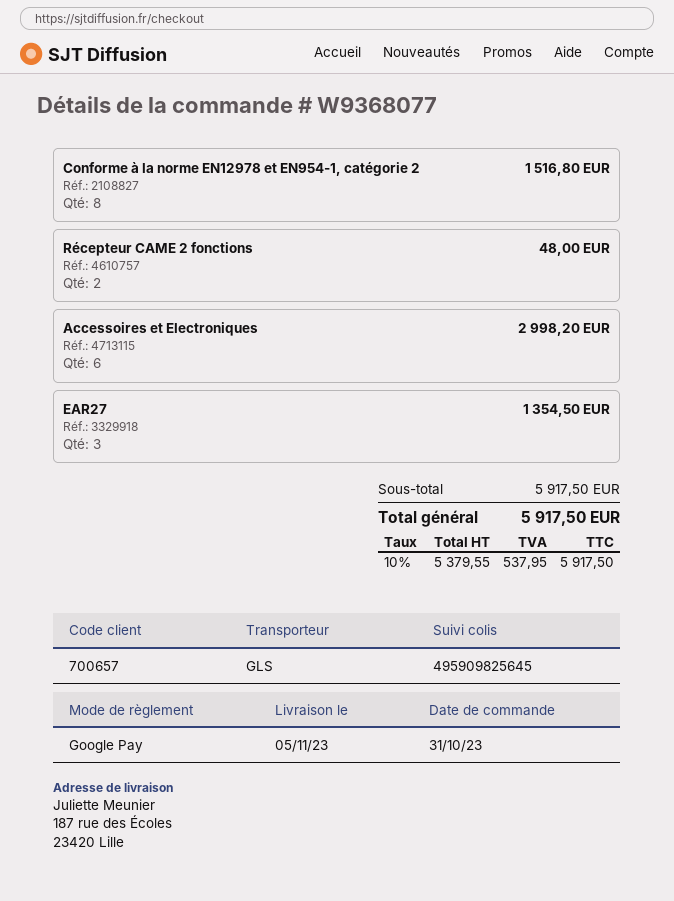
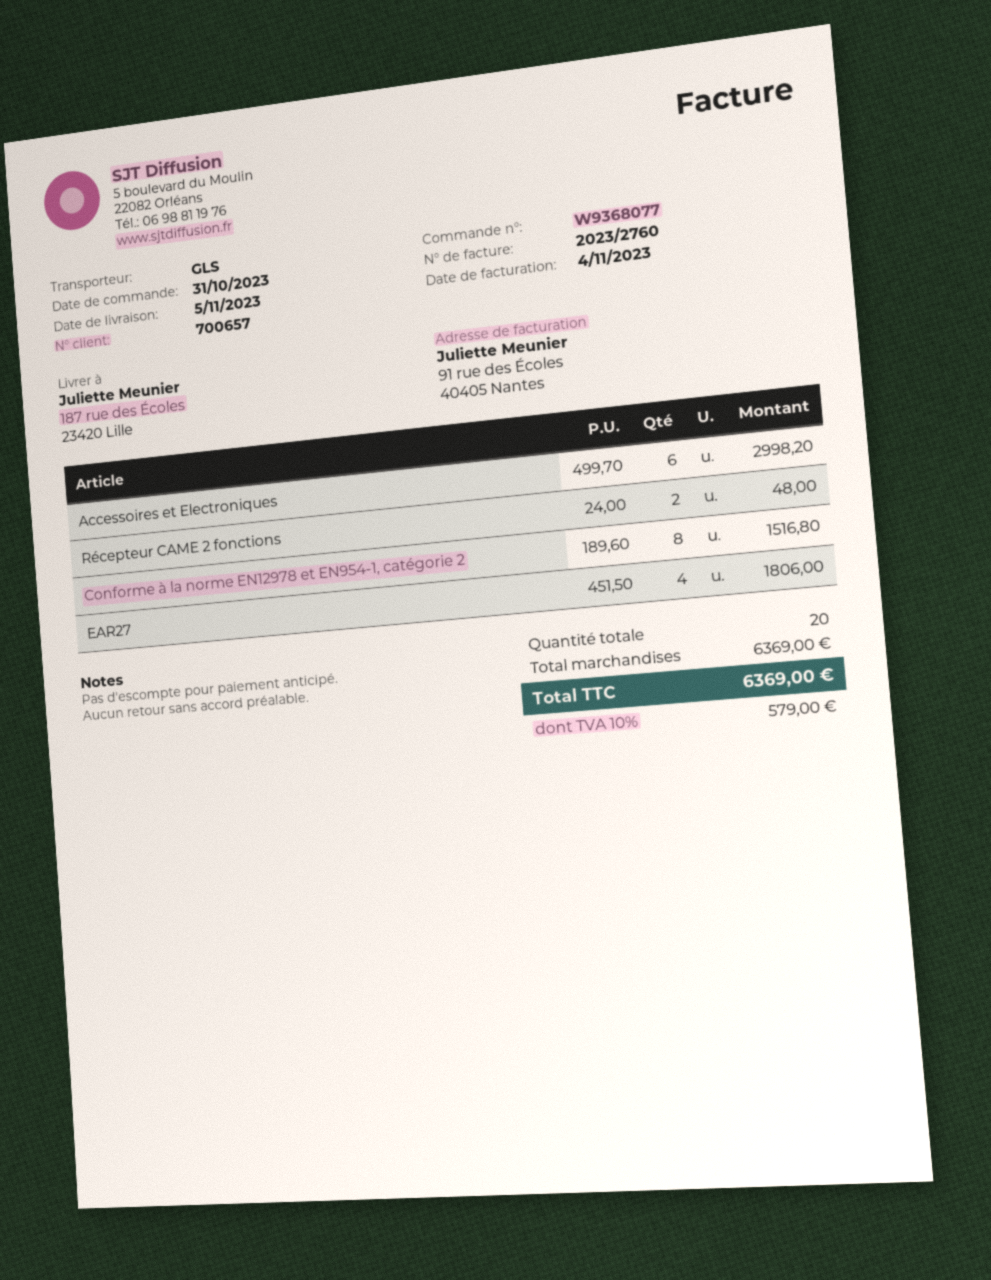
EAR27: 3 for 1354.50 -> 4 for 1806.00
subtotal: 5917.50 -> 6369.00
tax: 10% = 537.95 -> 10% = 579.00
total: 5917.50 -> 6369.00

